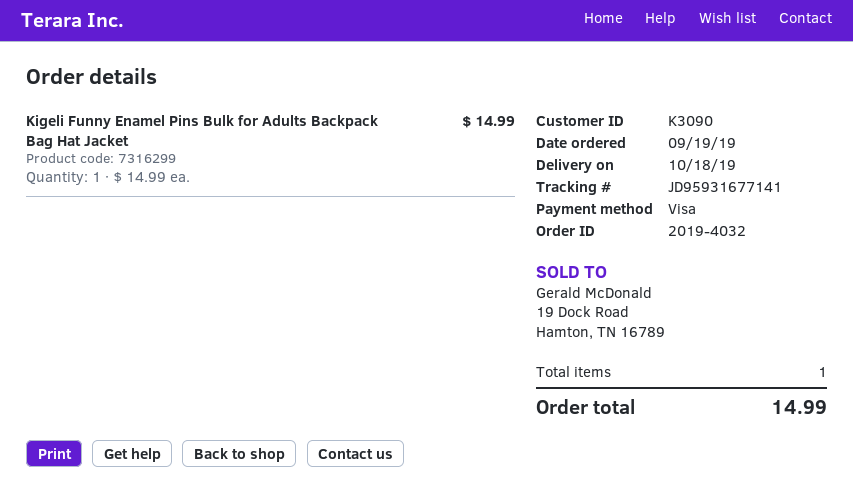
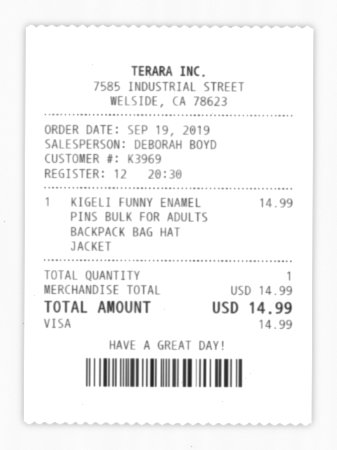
customer number: K3090 -> K3969

